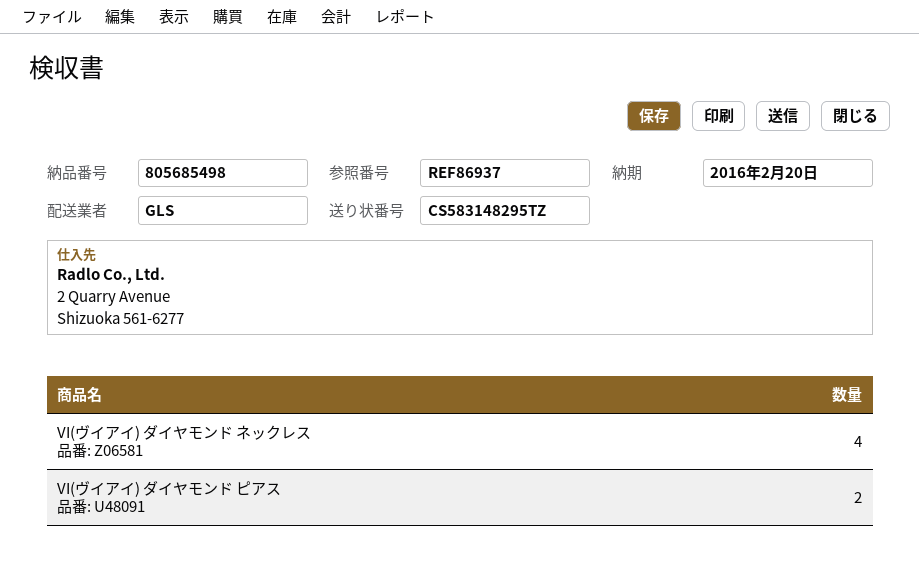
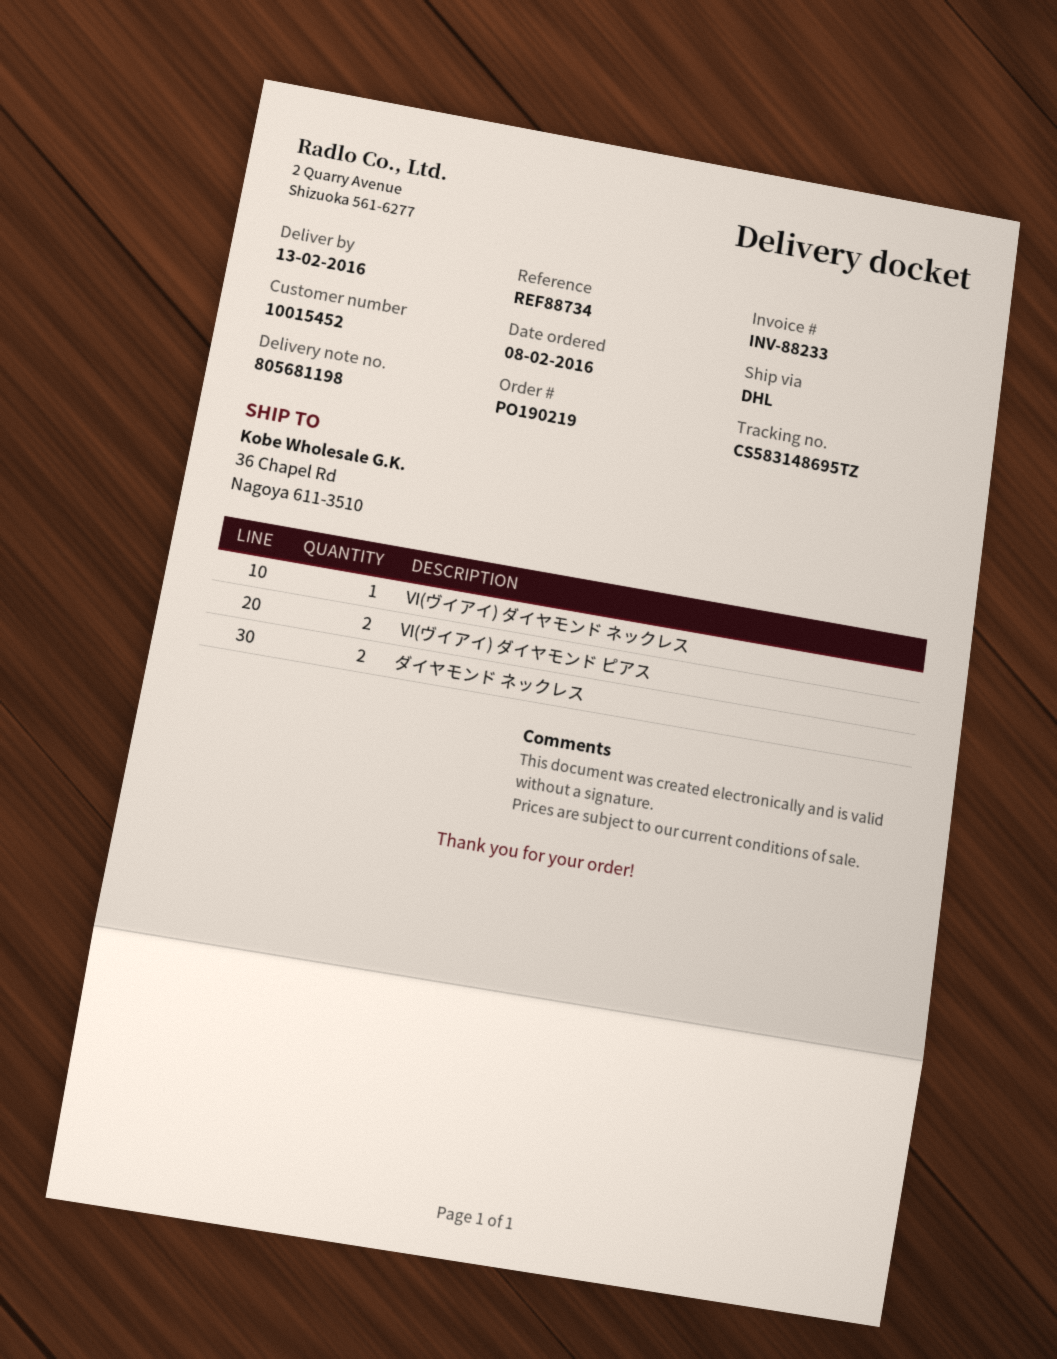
delivery note number: 805685498 -> 805681198
delivery date: 2016-02-20 -> 2016-02-13
reference: REF86937 -> REF88734
shipping method: GLS -> DHL
tracking number: CS583148295TZ -> CS583148695TZ
VI(ヴイアイ) ダイヤモンド ネックレス: 4 -> 1
ダイヤモンド ネックレス: none -> 2

